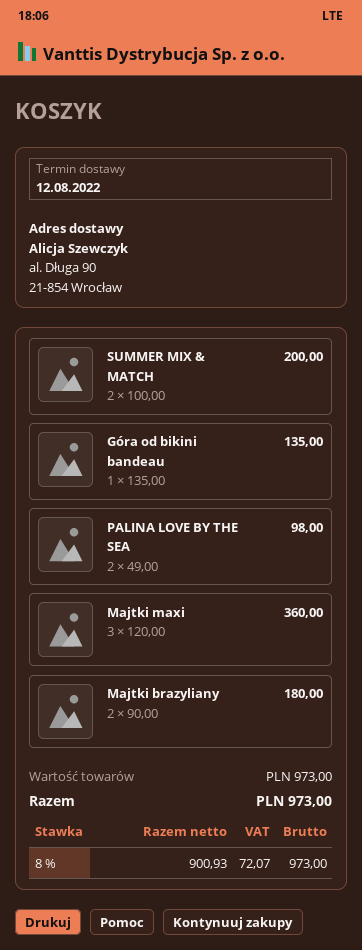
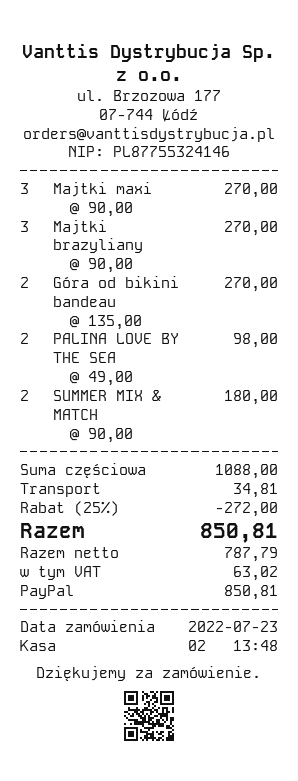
SUMMER MIX & MATCH: 2 x 100.00 = 200.00 -> 2 x 90.00 = 180.00
Góra od bikini bandeau: 1 x 135.00 = 135.00 -> 2 x 135.00 = 270.00
Majtki maxi: 3 x 120.00 = 360.00 -> 3 x 90.00 = 270.00
Majtki brazyliany: 2 x 90.00 = 180.00 -> 3 x 90.00 = 270.00
subtotal: 973.00 -> 1088.00
discount: none -> 25% = 272.00
shipping: none -> 34.81
net: 900.93 -> 787.79
tax: 72.07 -> 63.02
total: 973.00 -> 850.81

